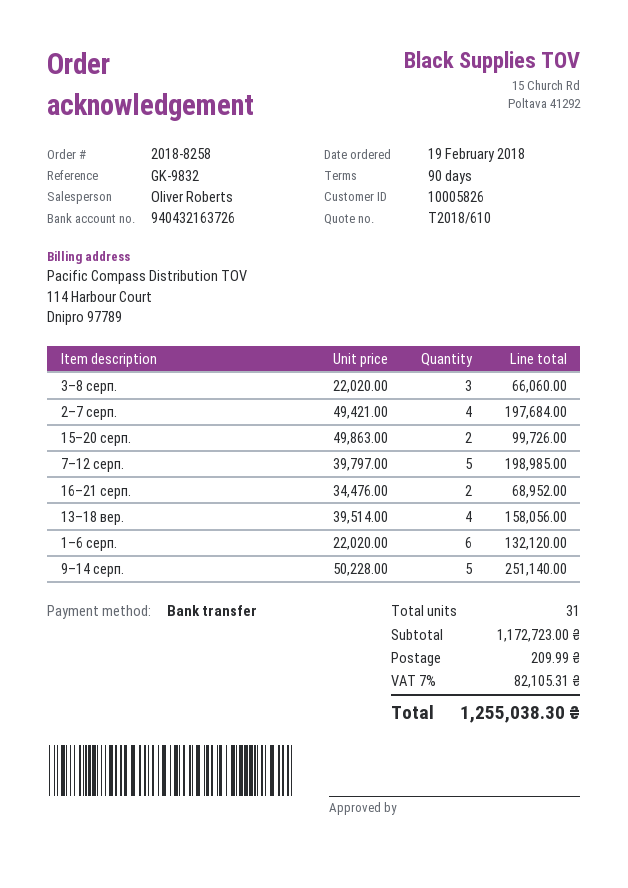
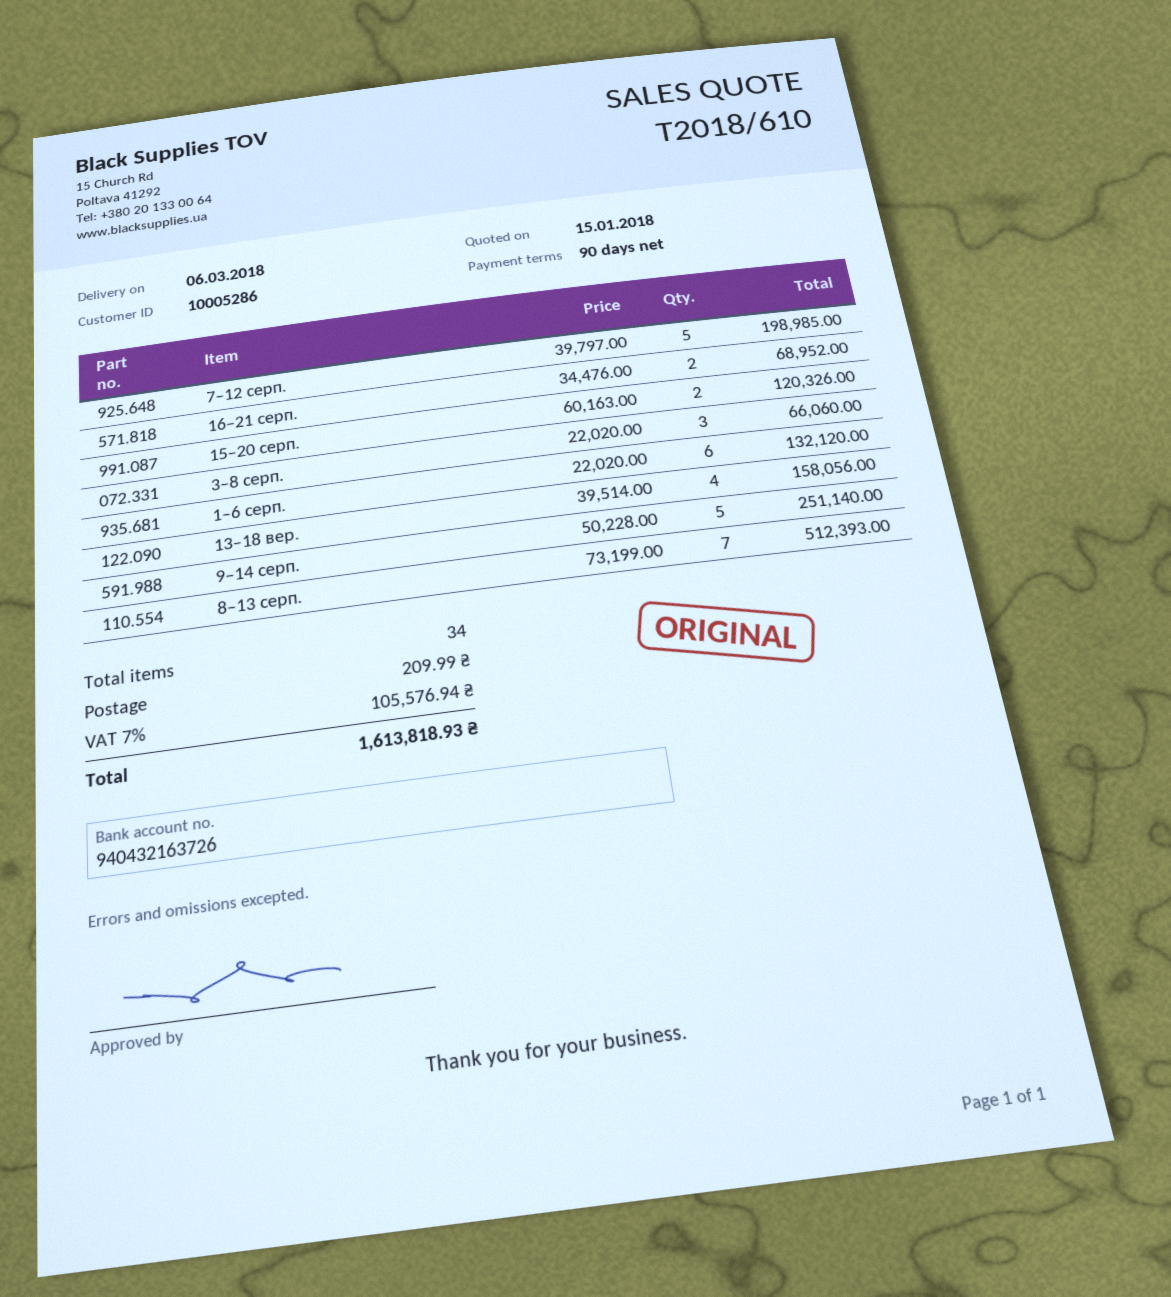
customer number: 10005826 -> 10005286
2–7 серп.: 4 x 49421.00 = 197684.00 -> none
15–20 серп.: 2 x 49863.00 = 99726.00 -> 2 x 60163.00 = 120326.00
8–13 серп.: none -> 7 x 73199.00 = 512393.00
total quantity: 31 -> 34
tax: 7% = 82105.31 -> 7% = 105576.94
total: 1255038.30 -> 1613818.93

